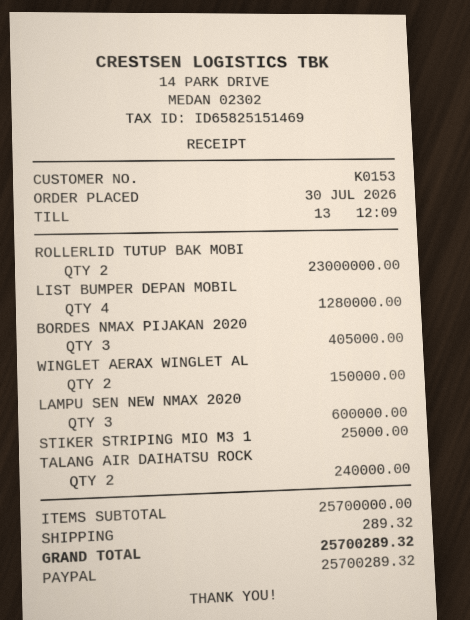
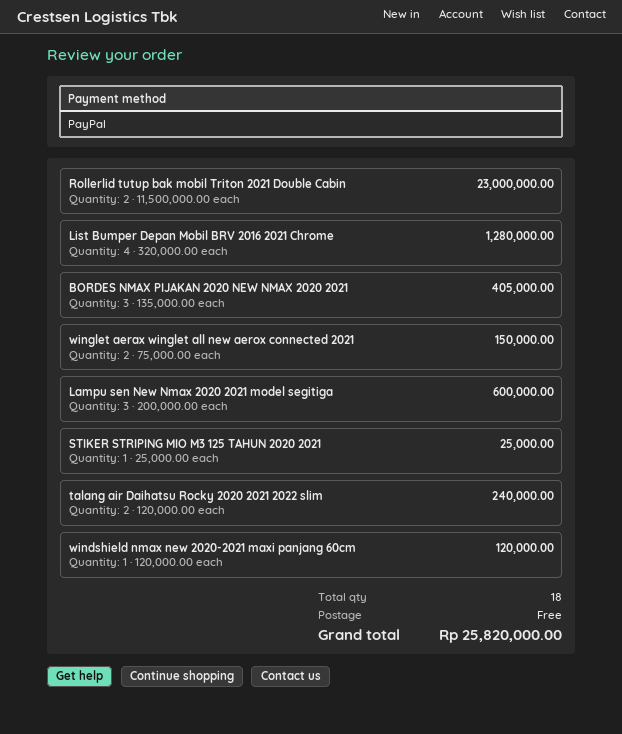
windshield nmax new 2020-2021 maxi panjang 60cm: none -> 1 for 120000.00
shipping: 289.32 -> 0.00
total: 25700289.32 -> 25820000.00

